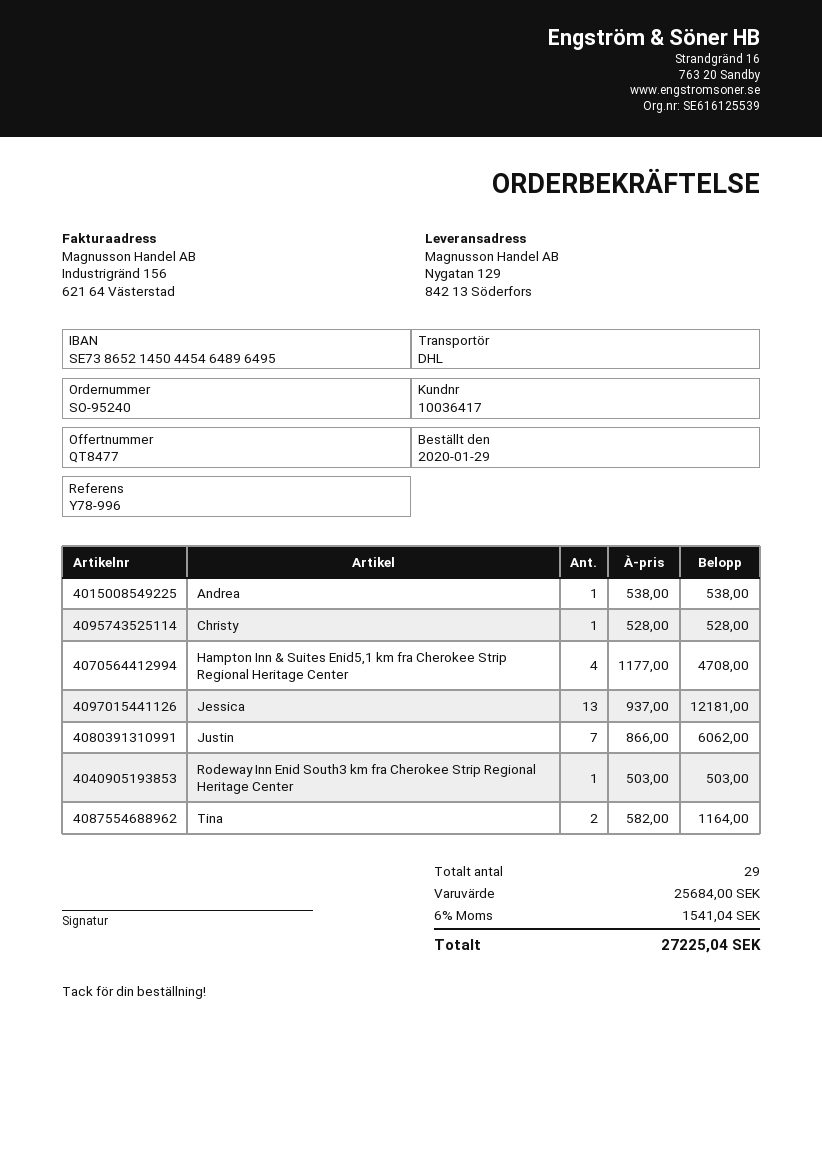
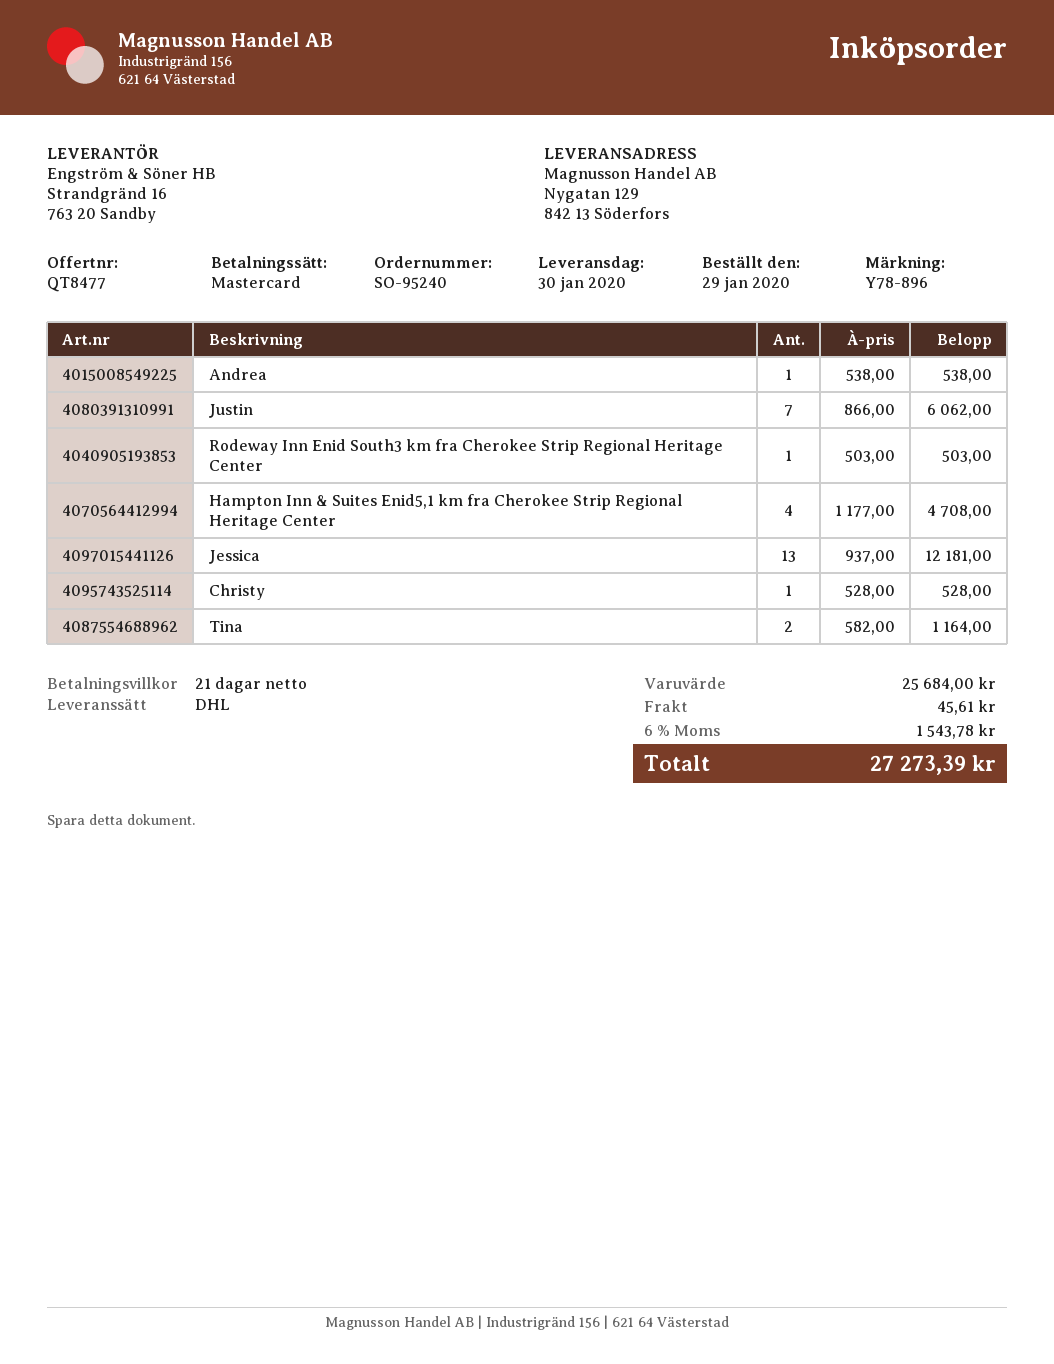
reference: Y78-996 -> Y78-896
shipping: none -> 45.61
tax: 6% = 1541.04 -> 6% = 1543.78
total: 27225.04 -> 27273.39

